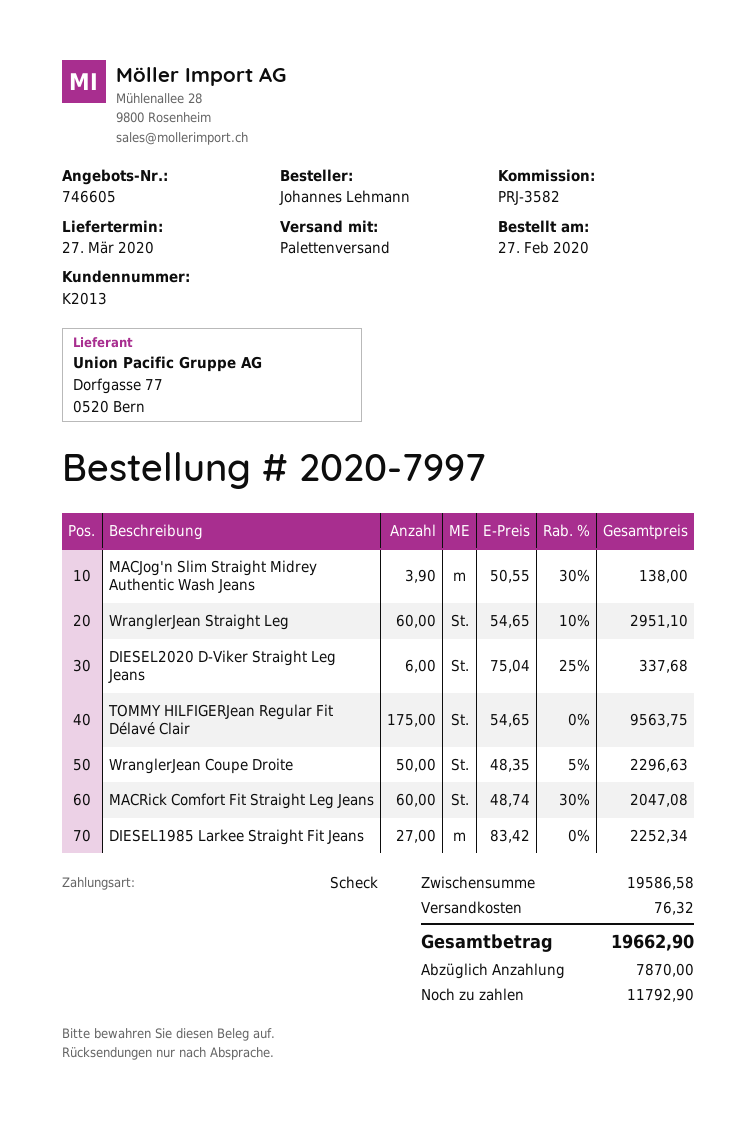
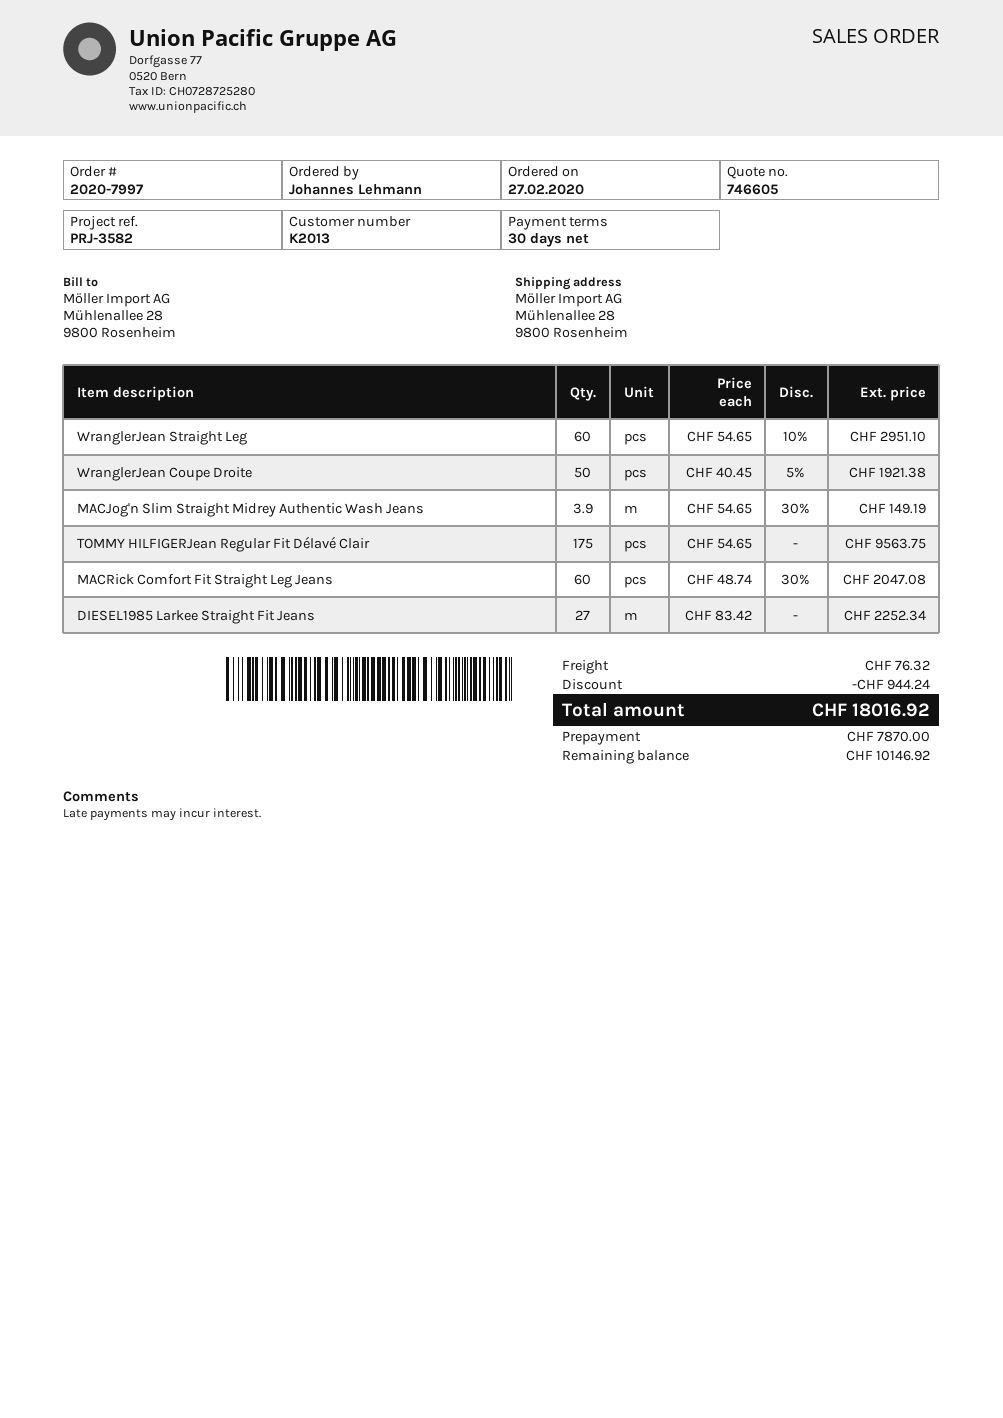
MACJog'n Slim Straight Midrey Authentic Wash Jeans: 3.9 x 50.55 - 30% = 138.00 -> 3.9 x 54.65 - 30% = 149.19
DIESEL2020 D-Viker Straight Leg Jeans: 6 x 75.04 - 25% = 337.68 -> none
WranglerJean Coupe Droite: 50 x 48.35 - 5% = 2296.63 -> 50 x 40.45 - 5% = 1921.38
discount: none -> 944.24
total: 19662.90 -> 18016.92
balance: 11792.90 -> 10146.92

